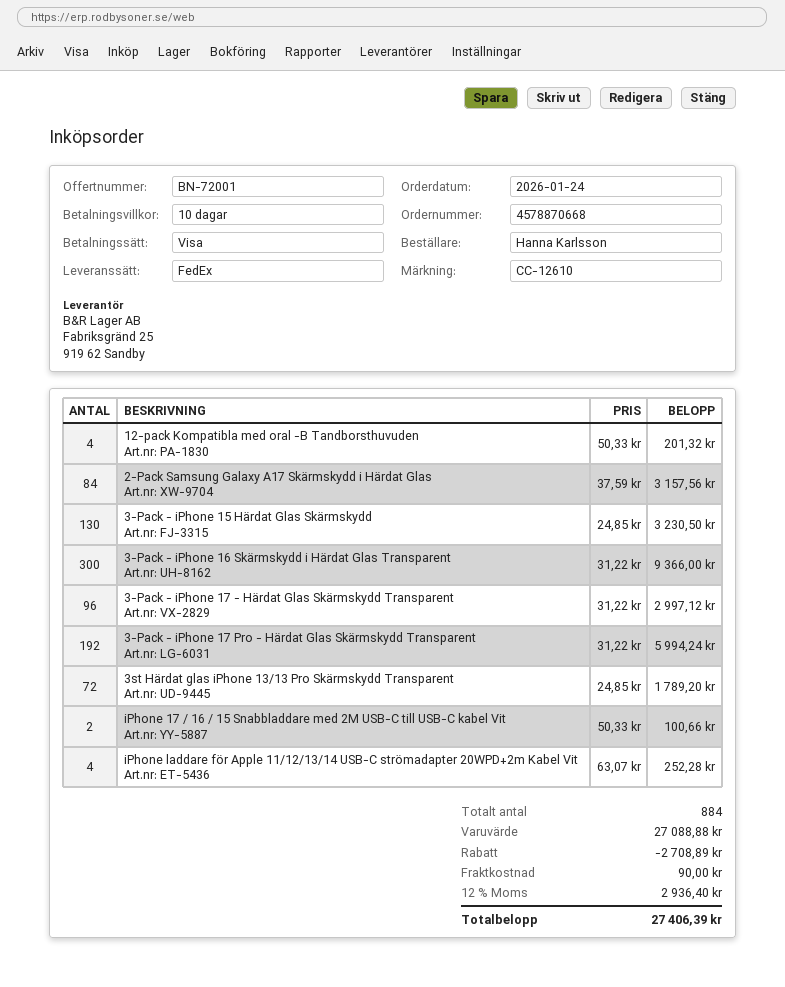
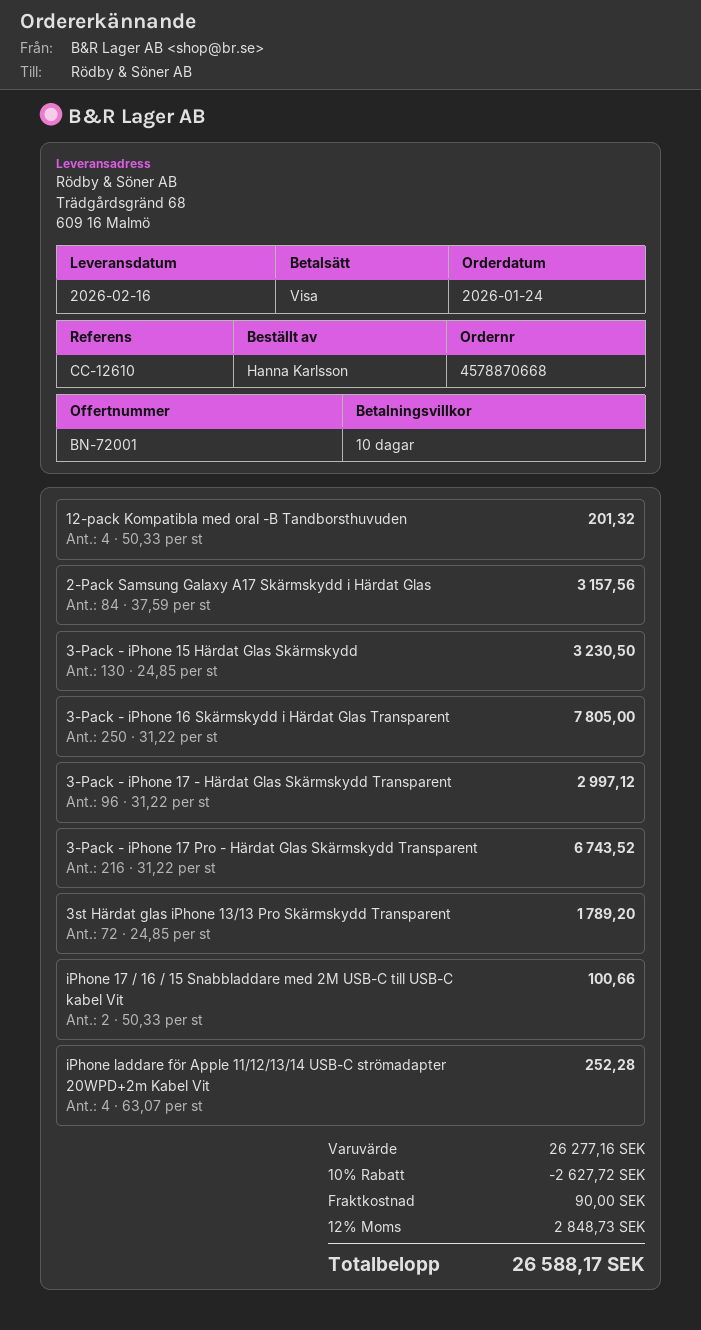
3-Pack - iPhone 16 Skärmskydd i Härdat Glas Transparent: 300 x 31.22 = 9366.00 -> 250 x 31.22 = 7805.00
3-Pack - iPhone 17 Pro - Härdat Glas Skärmskydd Transparent: 192 x 31.22 = 5994.24 -> 216 x 31.22 = 6743.52
subtotal: 27088.88 -> 26277.16
discount: 2708.89 -> 2627.72
tax: 12% = 2936.40 -> 12% = 2848.73
total: 27406.39 -> 26588.17

